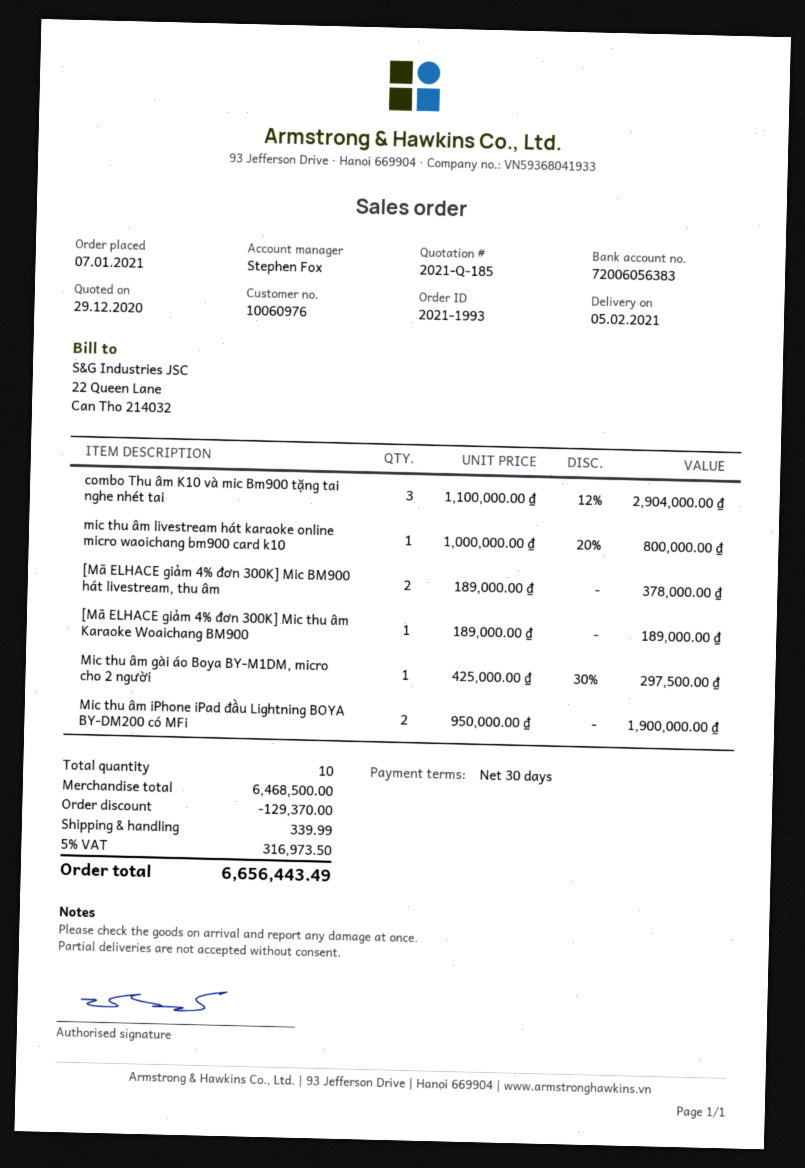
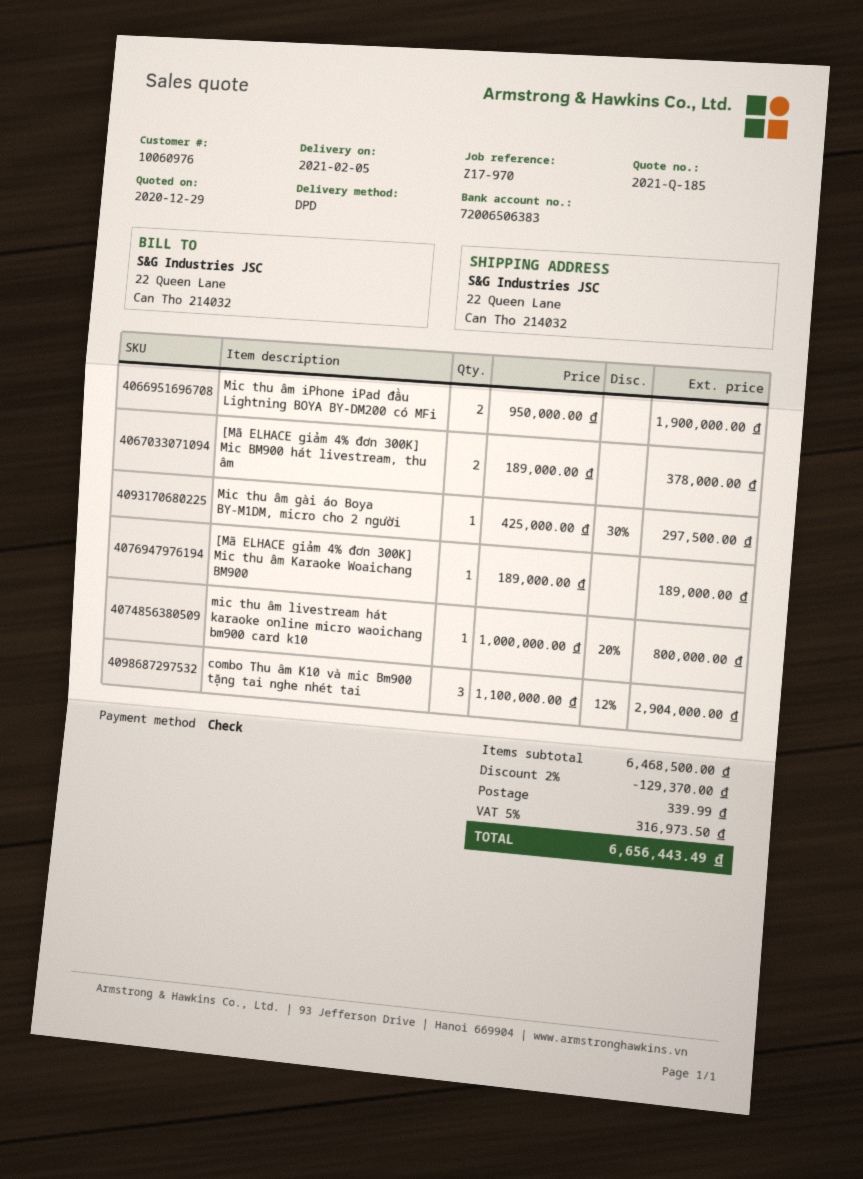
bank account: 72006056383 -> 72006506383

